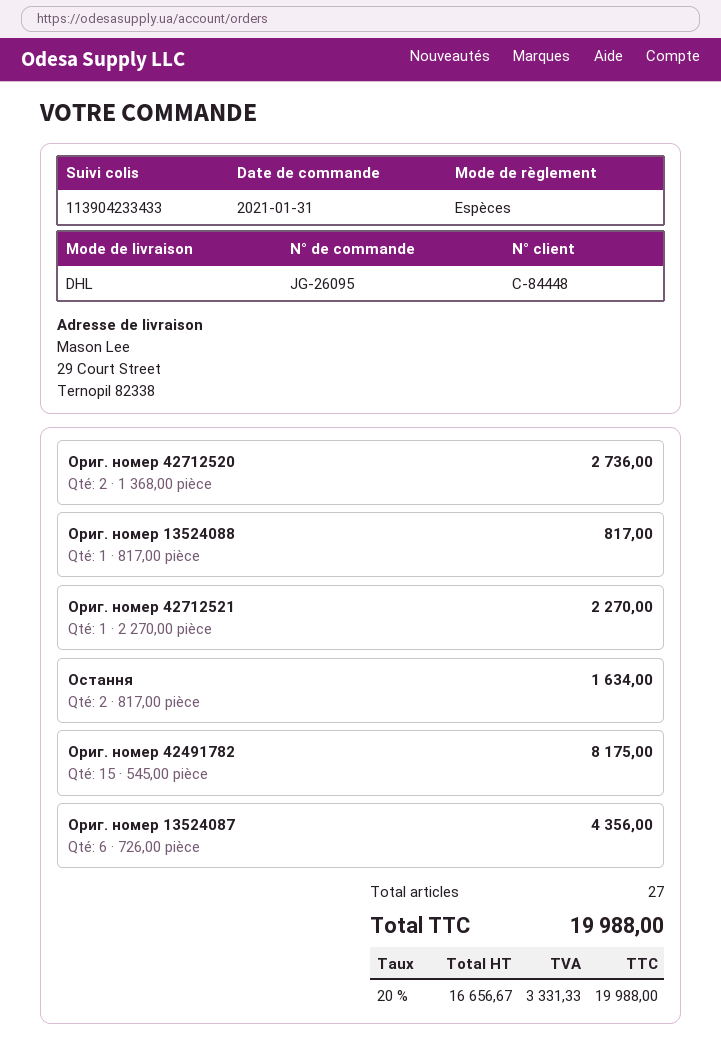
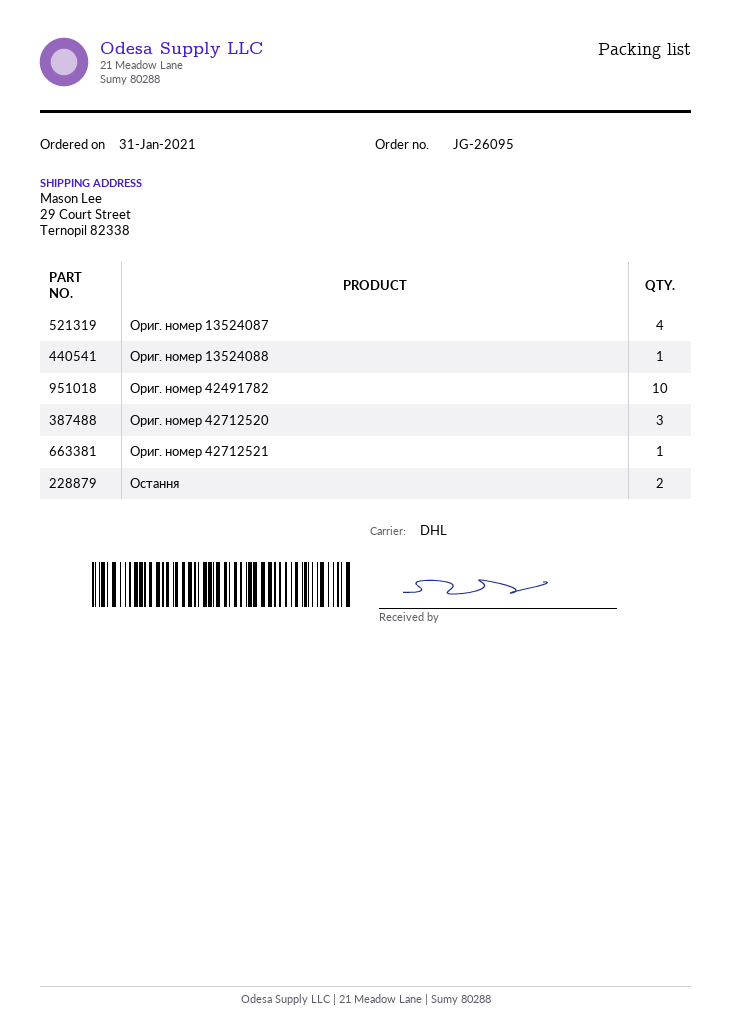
Ориг. номер 42712520: 2 -> 3
Ориг. номер 42491782: 15 -> 10
Ориг. номер 13524087: 6 -> 4

